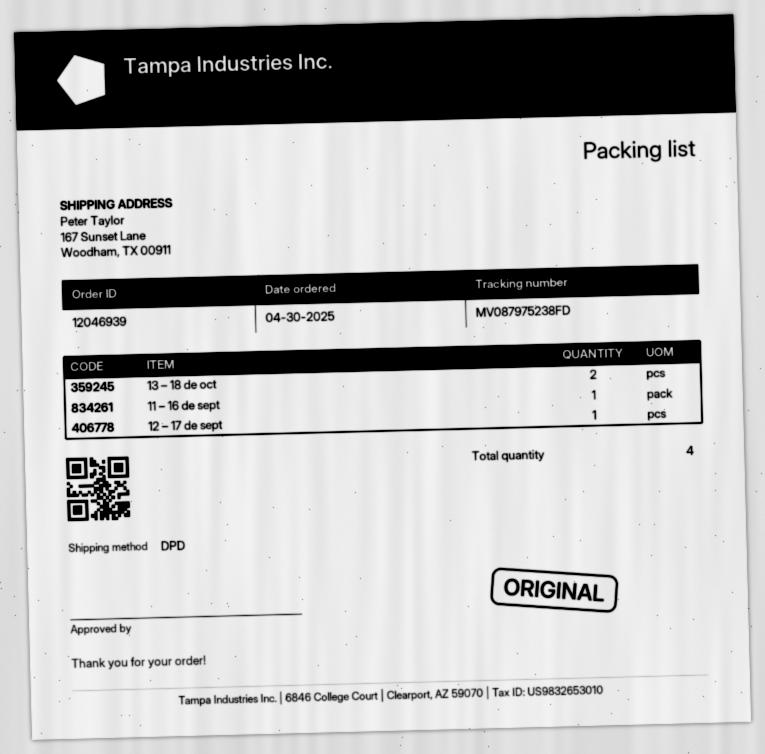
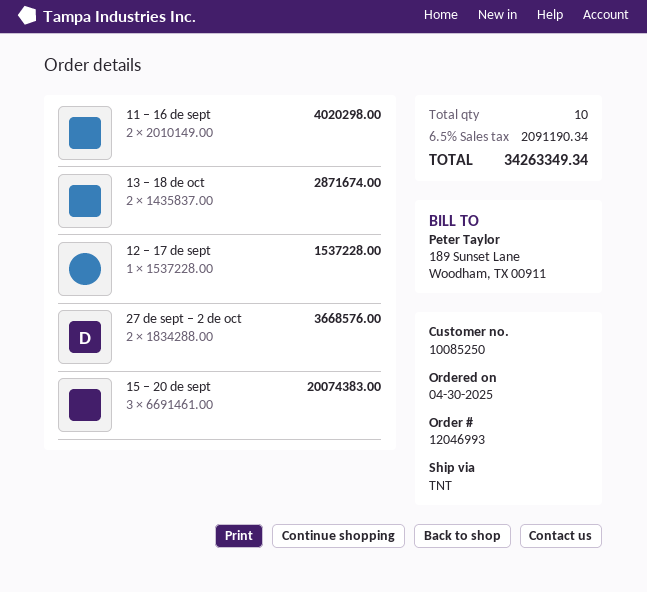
order number: 12046939 -> 12046993
shipping method: DPD -> TNT
11 – 16 de sept: 1 -> 2
27 de sept – 2 de oct: none -> 2
15 – 20 de sept: none -> 3
total quantity: 4 -> 10

